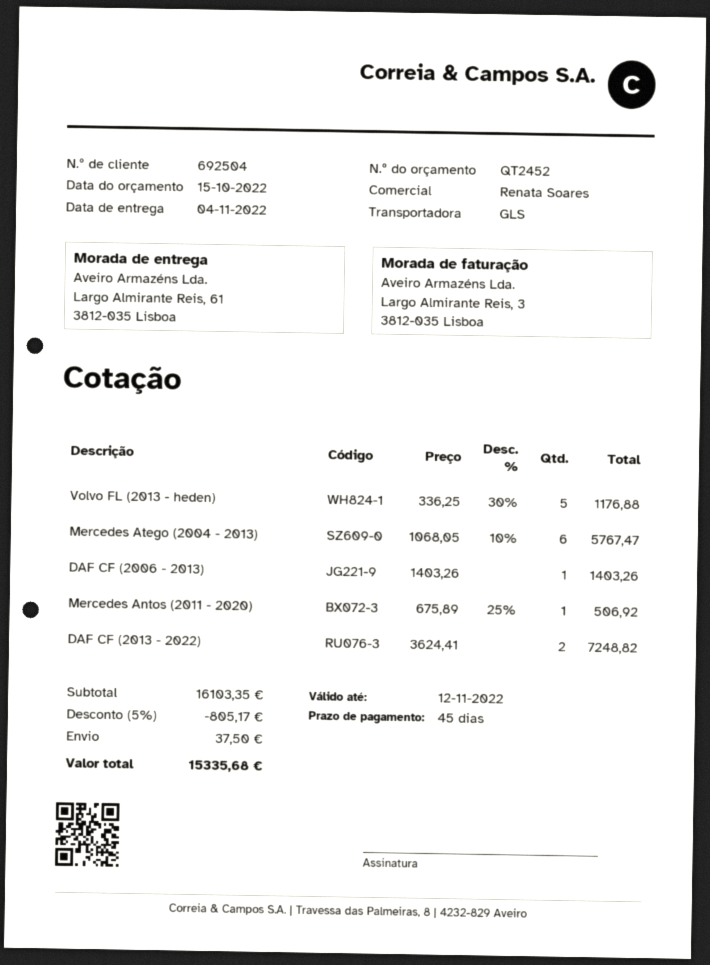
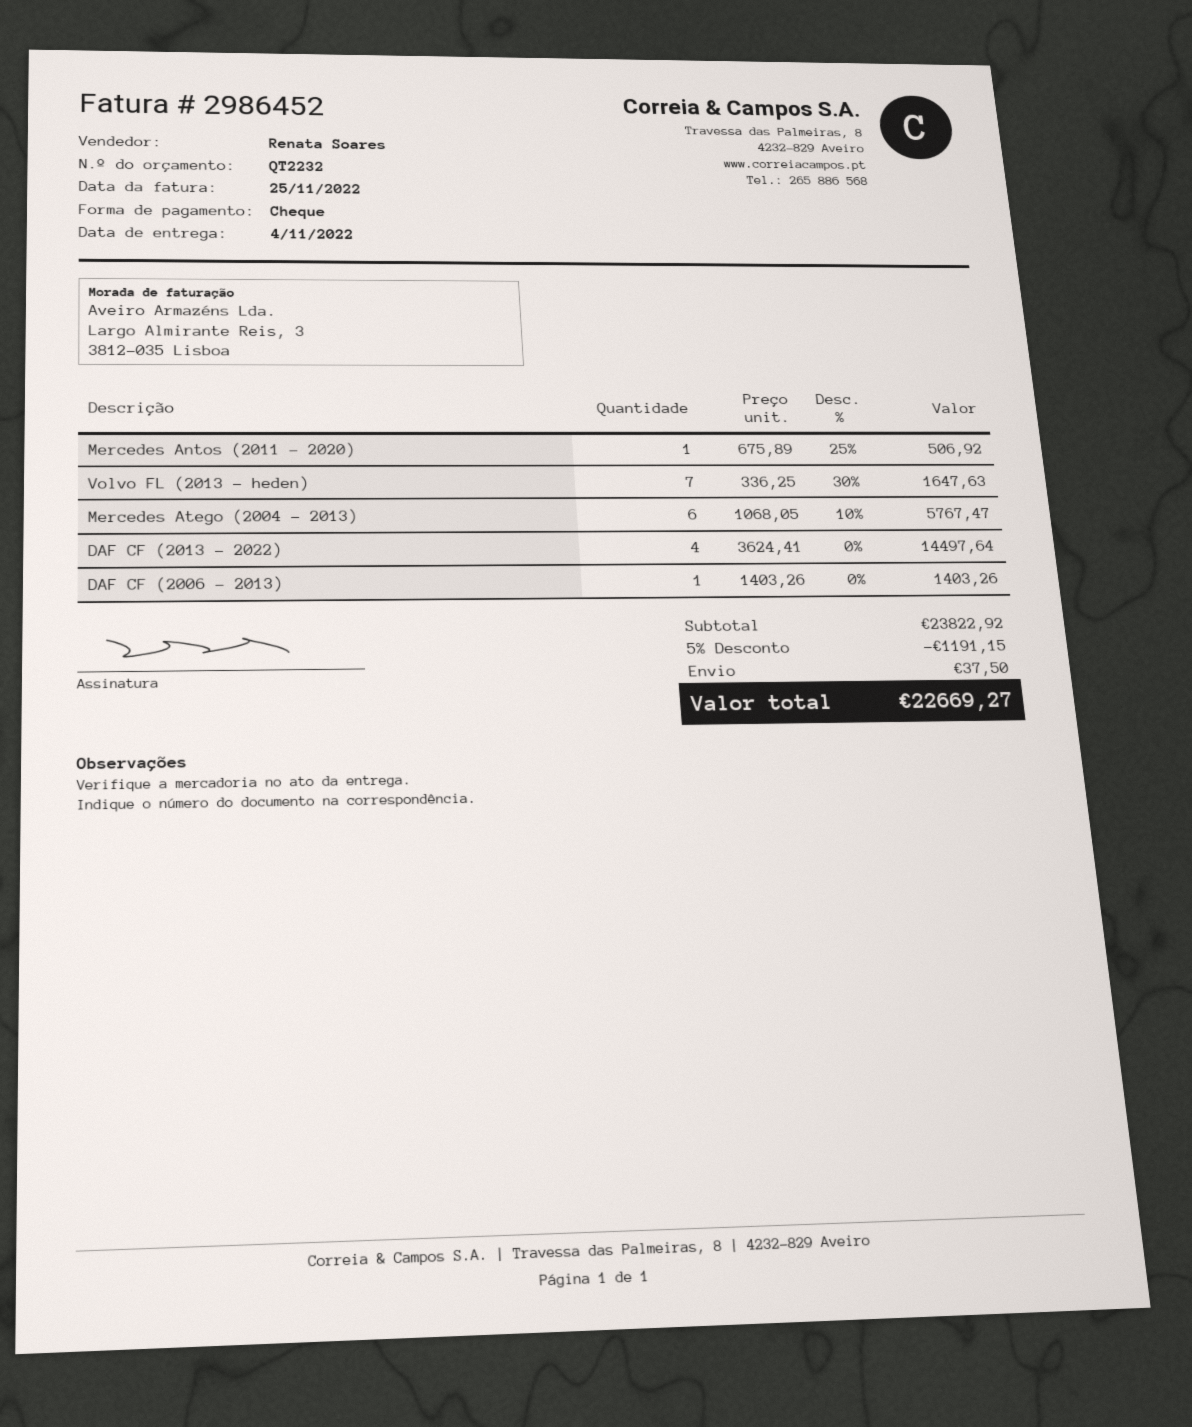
quote number: QT2452 -> QT2232
Volvo FL (2013 - heden): 5 x 336.25 - 30% = 1176.88 -> 7 x 336.25 - 30% = 1647.63
DAF CF (2013 - 2022): 2 x 3624.41 = 7248.82 -> 4 x 3624.41 = 14497.64
subtotal: 16103.35 -> 23822.92
discount: 5% = 805.17 -> 5% = 1191.15
total: 15335.68 -> 22669.27

